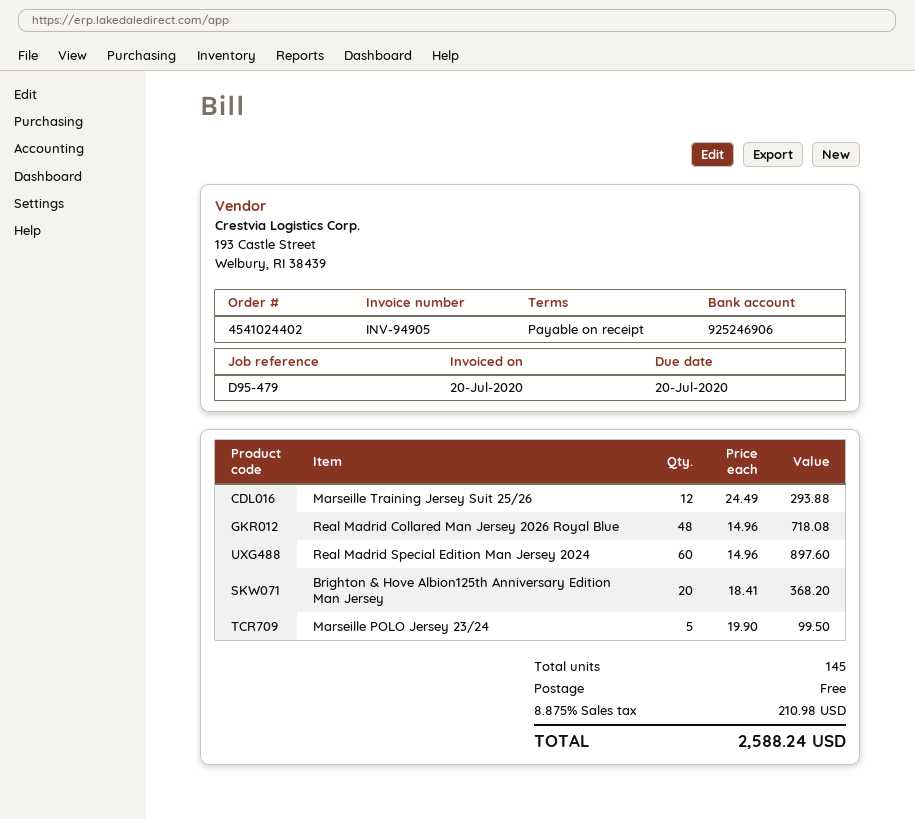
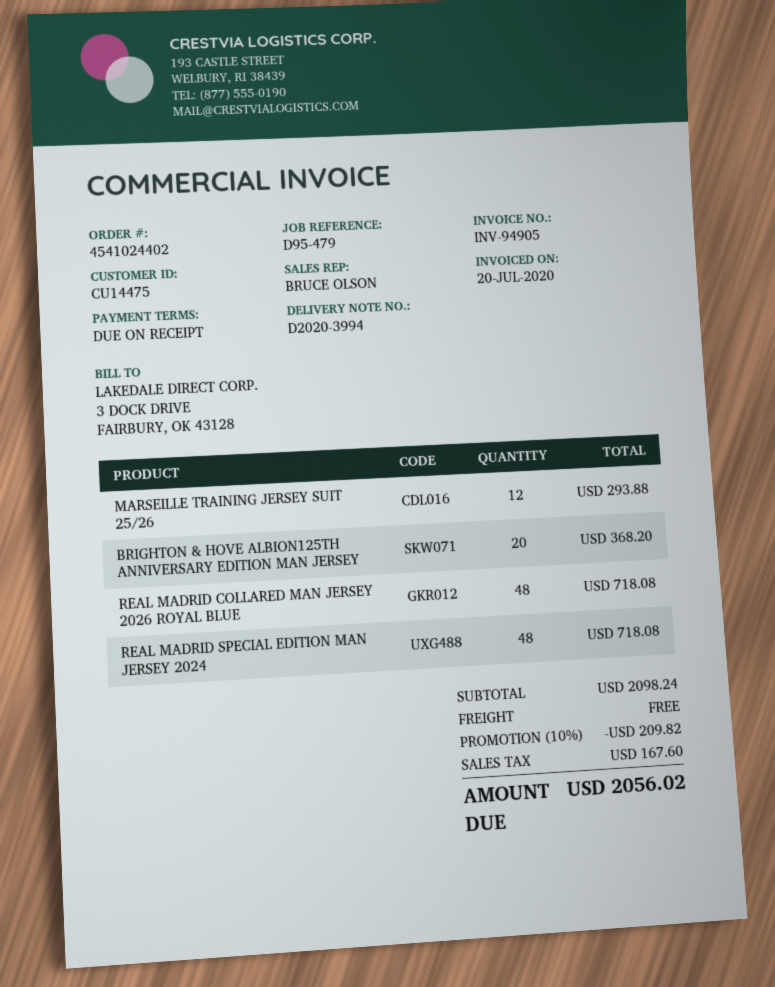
Real Madrid Special Edition Man Jersey 2024: 60 for 897.60 -> 48 for 718.08
Marseille POLO Jersey 23/24: 5 for 99.50 -> none
discount: none -> 10% = 209.82
tax: 210.98 -> 167.60
total: 2588.24 -> 2056.02

